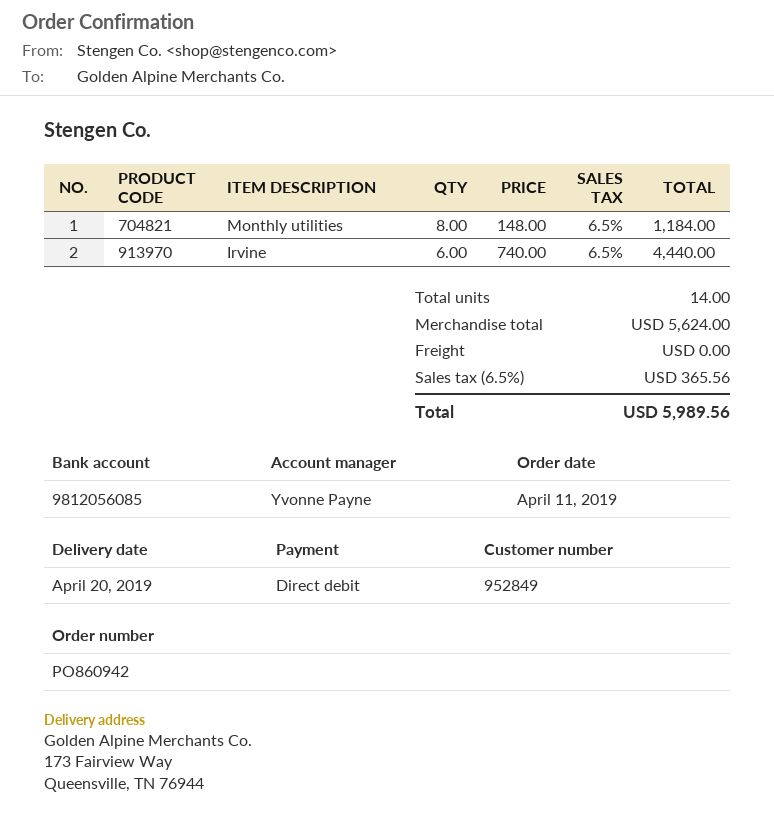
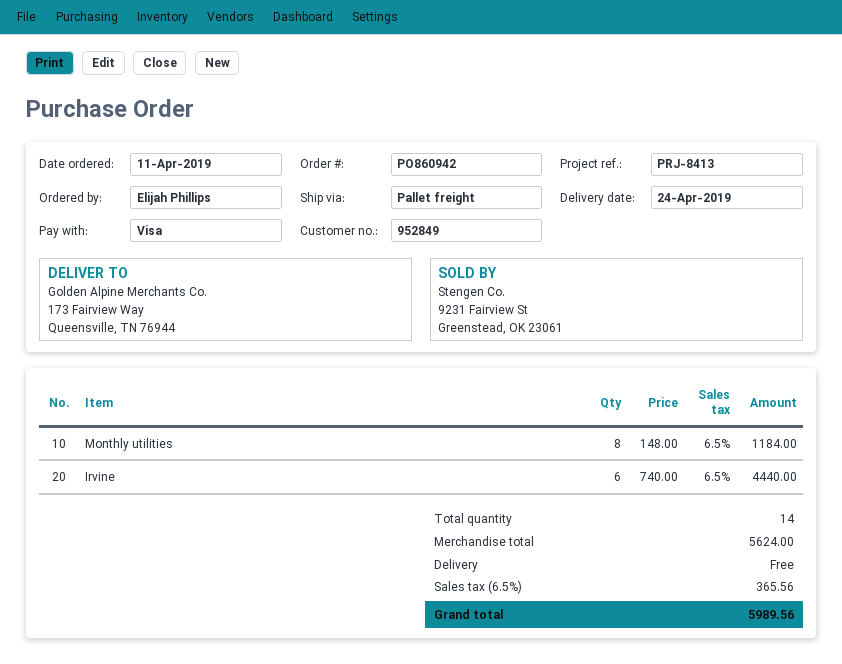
delivery date: 2019-04-20 -> 2019-04-24
payment method: direct debit -> Visa

